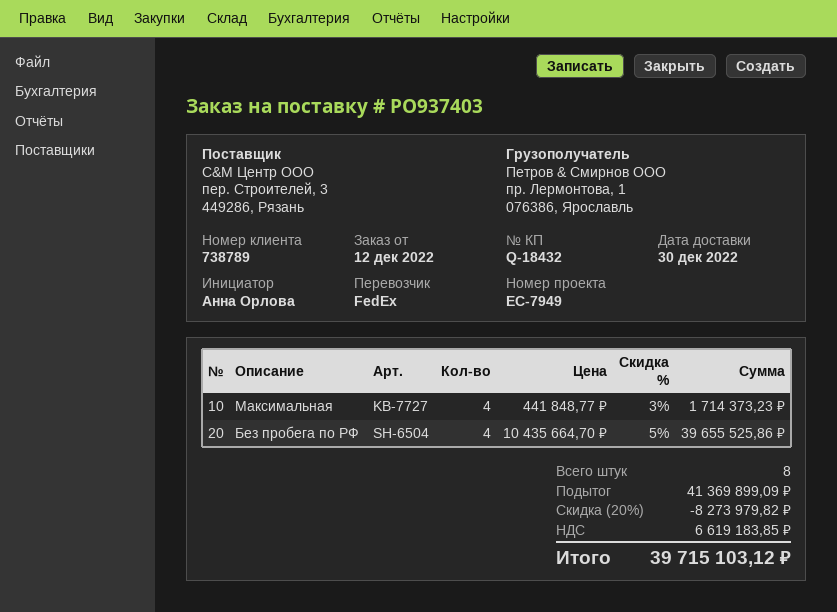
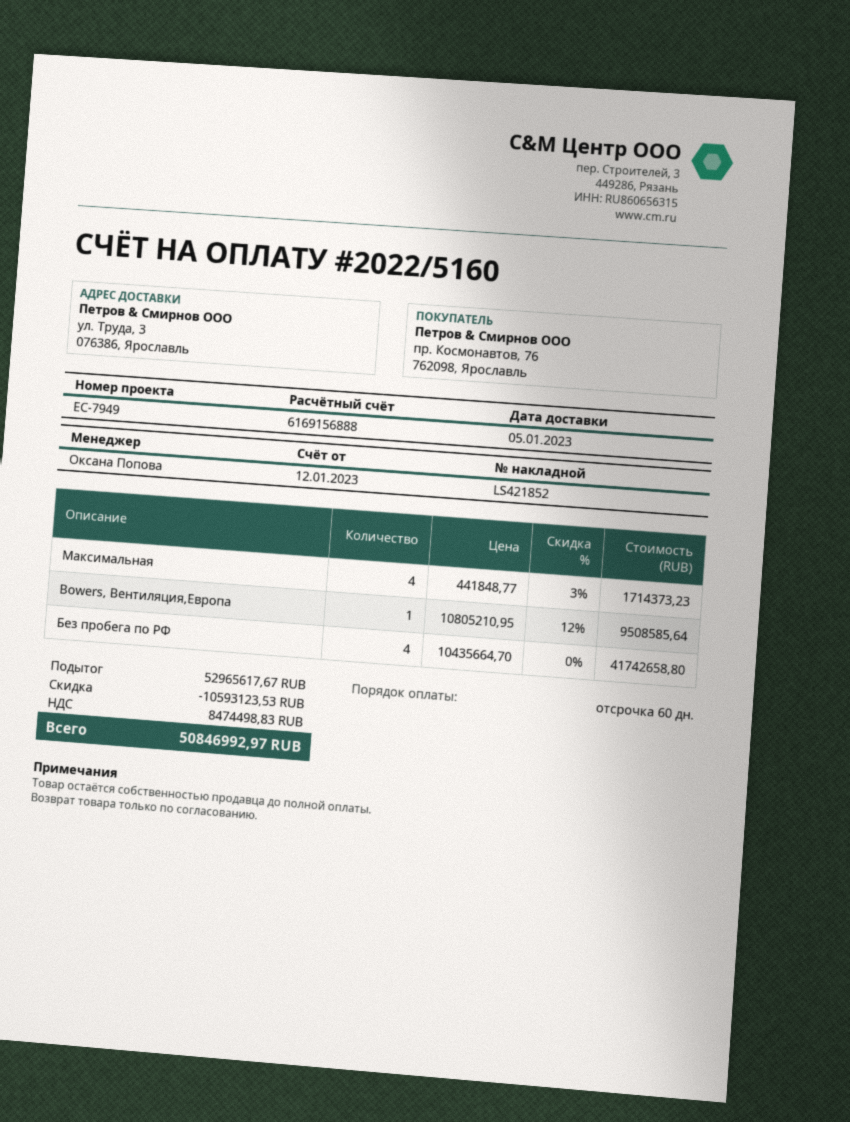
delivery date: 2022-12-30 -> 2023-01-05
ship to: пр. Лермонтова, 1, 076386, Ярославль -> ул. Труда, 3, 076386, Ярославль
Без пробега по РФ: 4 x 10435664.70 - 5% = 39655525.86 -> 4 x 10435664.70 = 41742658.80
Bowers, Вентиляция,Европа: none -> 1 x 10805210.95 - 12% = 9508585.64
subtotal: 41369899.09 -> 52965617.67
discount: 8273979.82 -> 10593123.53
tax: 6619183.85 -> 8474498.83
total: 39715103.12 -> 50846992.97

